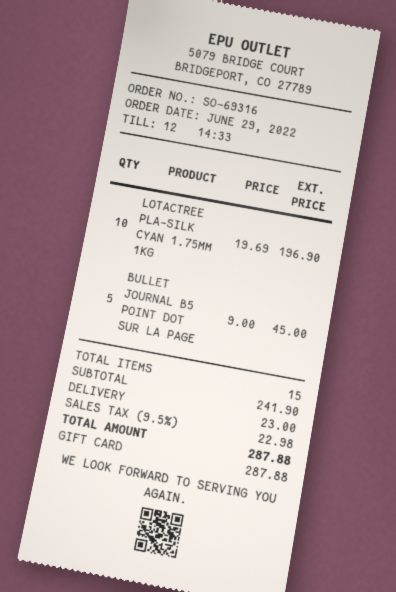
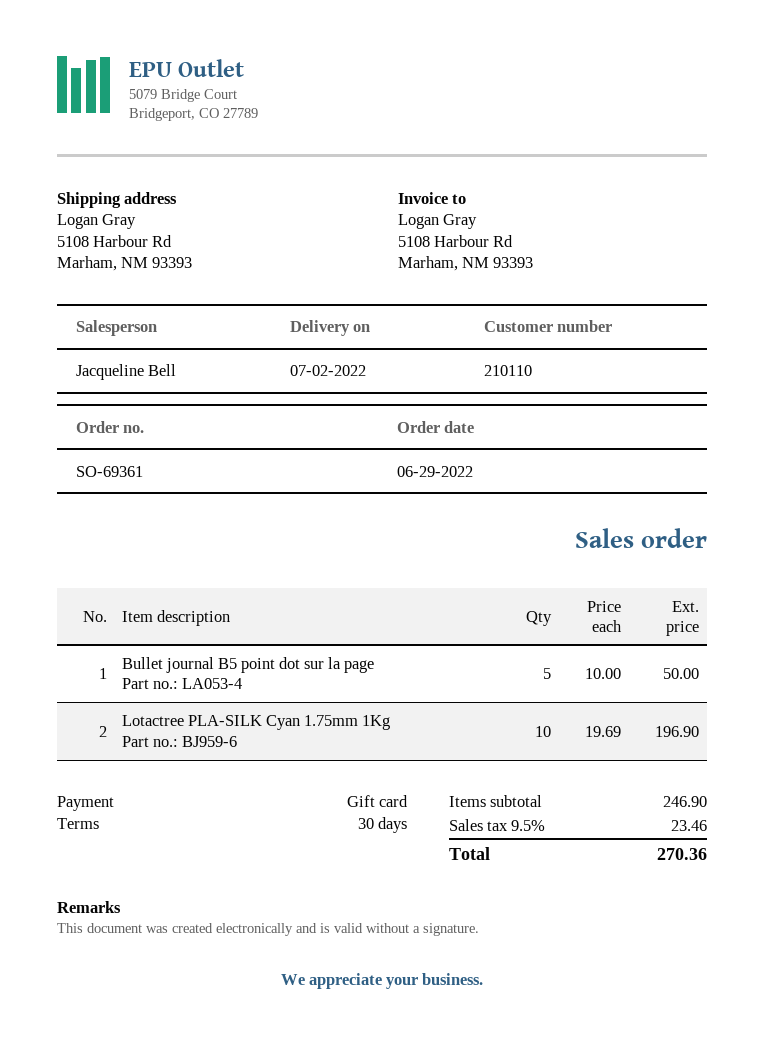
order number: SO-69316 -> SO-69361
BULLET JOURNAL B5 POINT DOT SUR LA PAGE: 5 x 9.00 = 45.00 -> 5 x 10.00 = 50.00
subtotal: 241.90 -> 246.90
shipping: 23.00 -> none
tax: 9.5% = 22.98 -> 9.5% = 23.46
total: 287.88 -> 270.36

